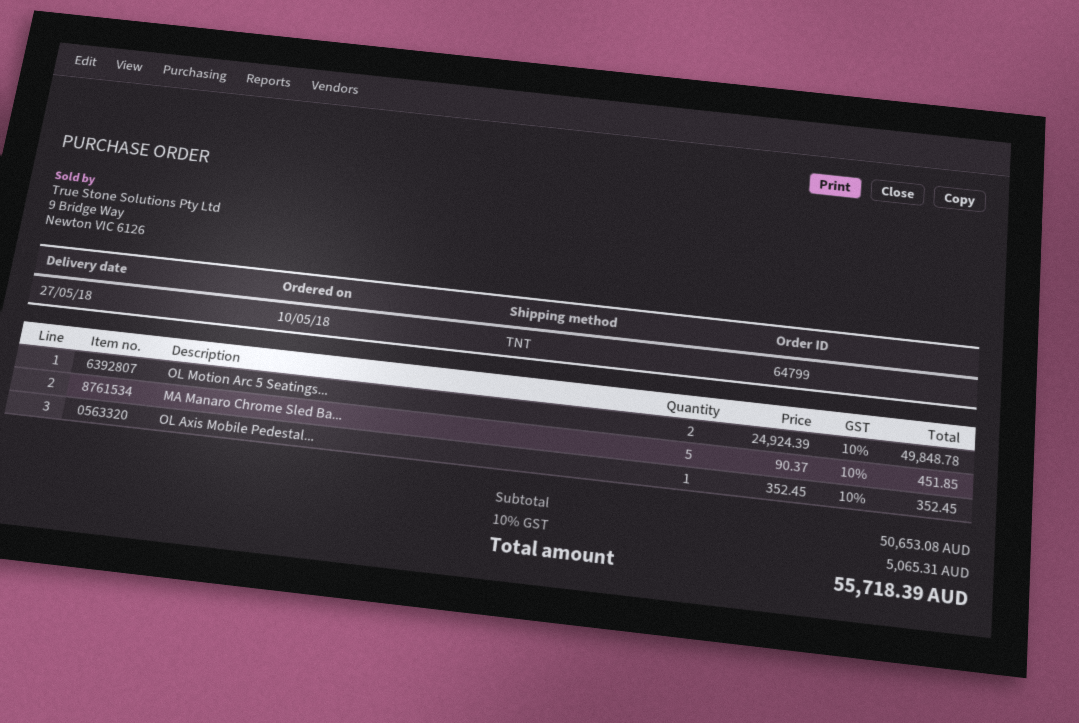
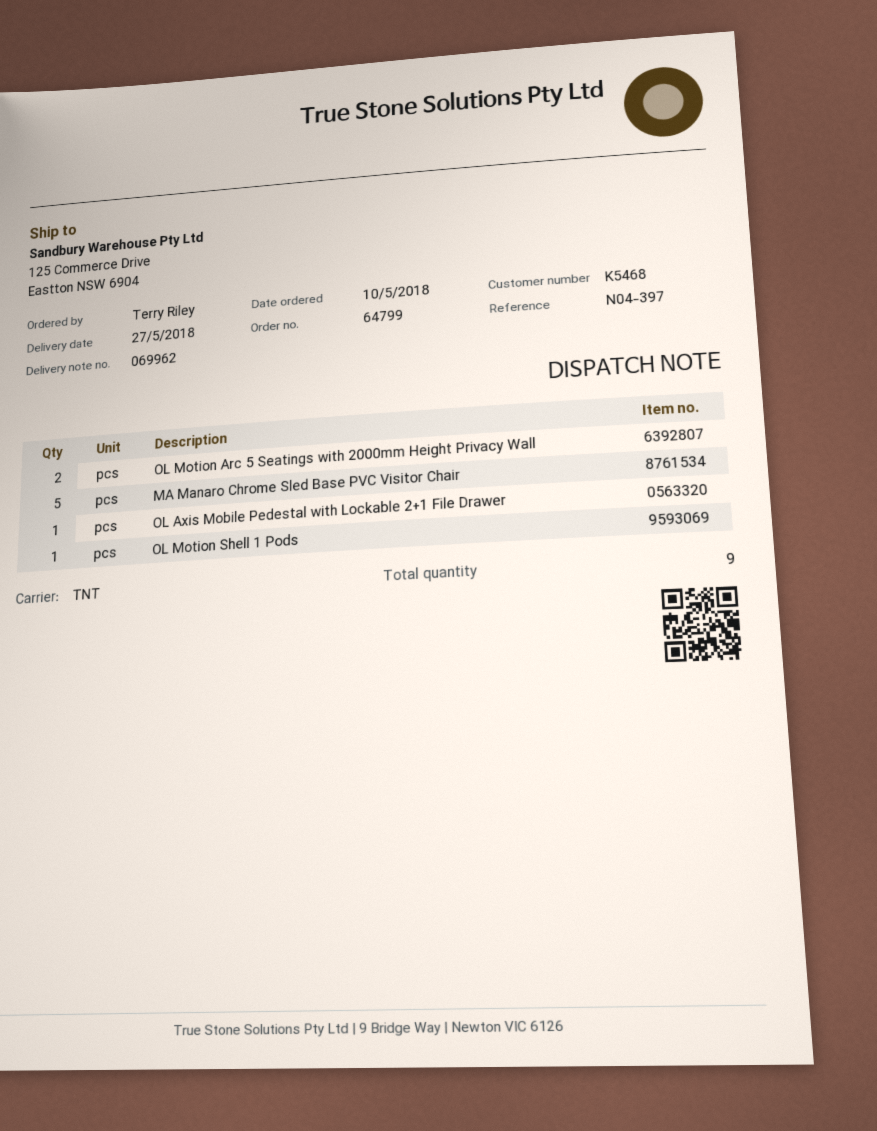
OL Motion Shell 1 Pods: none -> 1

